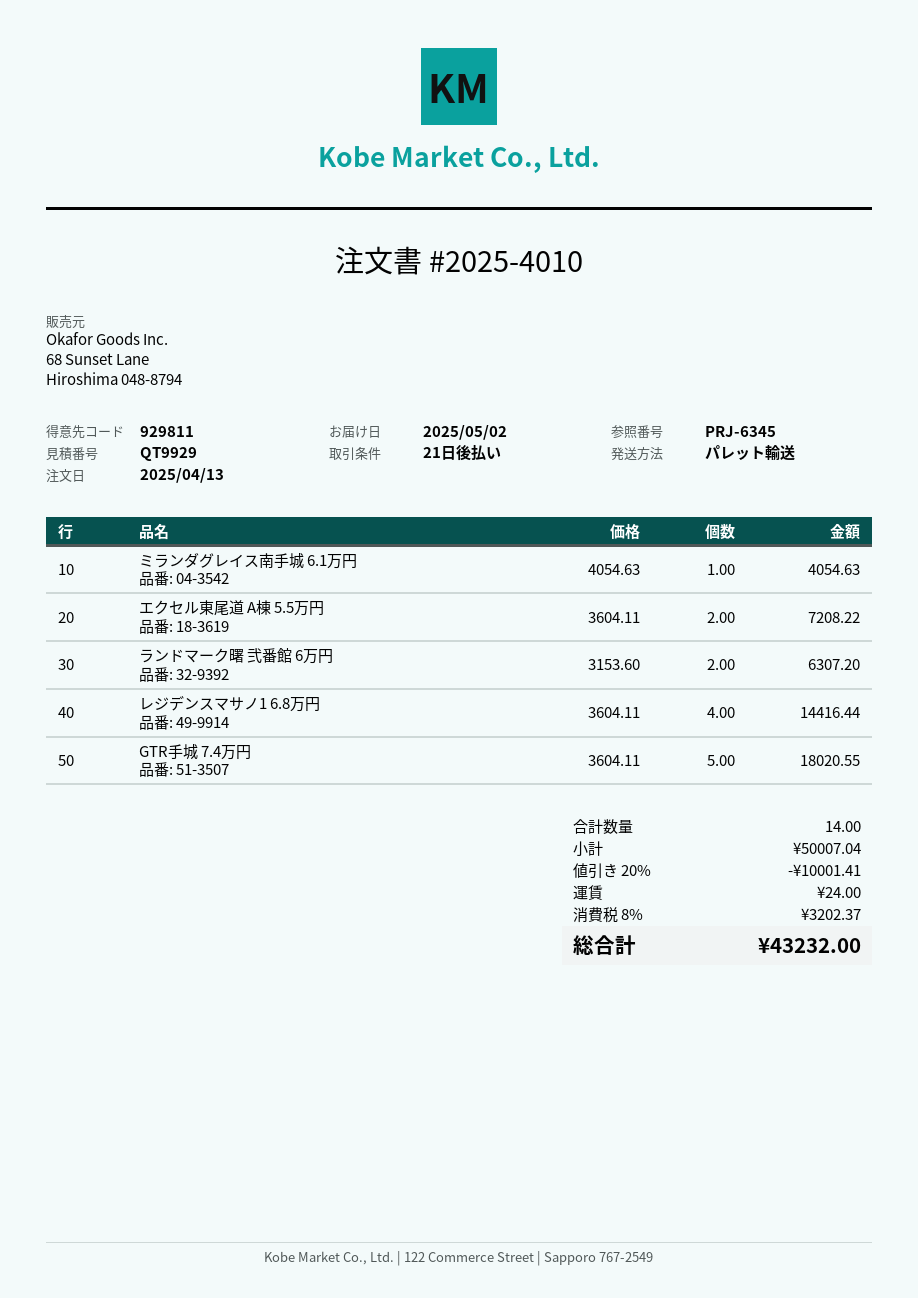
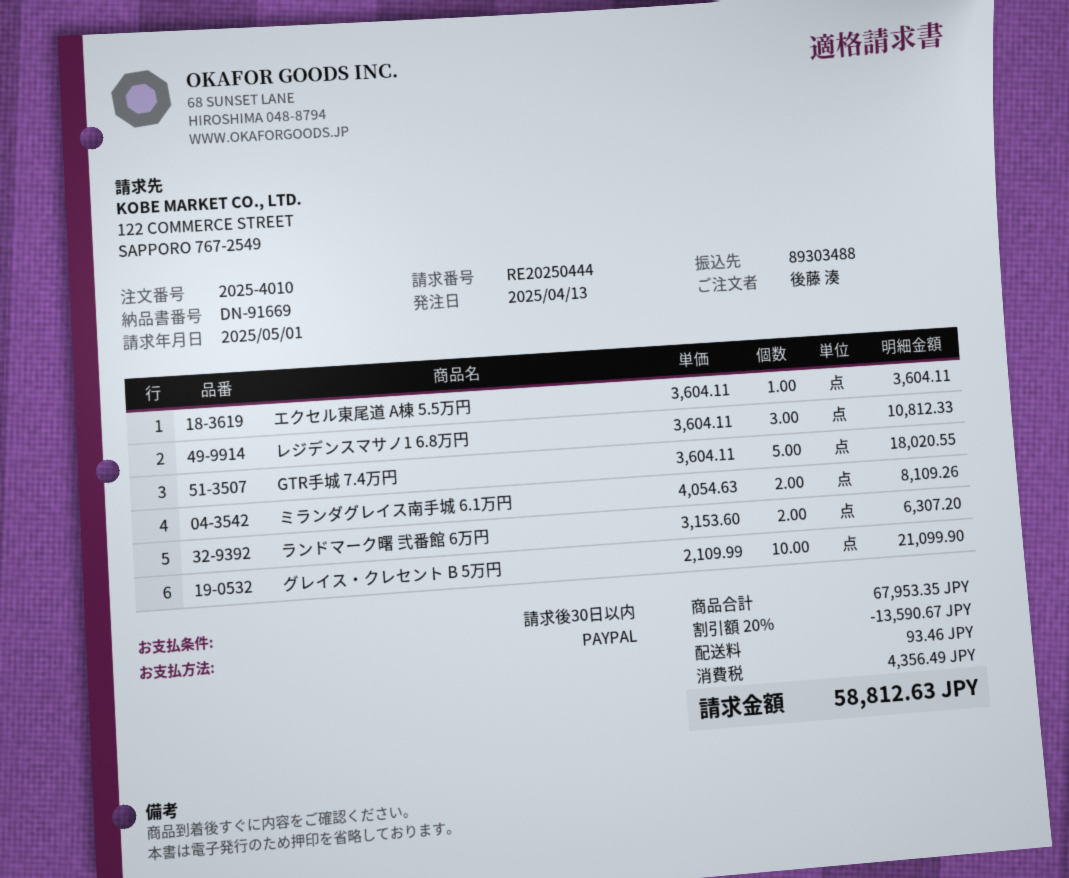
payment terms: 21 days -> 30 days
ミランダグレイス南手城 6.1万円: 1 x 4054.63 = 4054.63 -> 2 x 4054.63 = 8109.26
エクセル東尾道 A棟 5.5万円: 2 x 3604.11 = 7208.22 -> 1 x 3604.11 = 3604.11
レジデンスマサノ1 6.8万円: 4 x 3604.11 = 14416.44 -> 3 x 3604.11 = 10812.33
グレイス・クレセント B 5万円: none -> 10 x 2109.99 = 21099.90
subtotal: 50007.04 -> 67953.35
discount: 20% = 10001.41 -> 20% = 13590.67
shipping: 24.00 -> 93.46
tax: 3202.37 -> 4356.49
total: 43232.00 -> 58812.63

